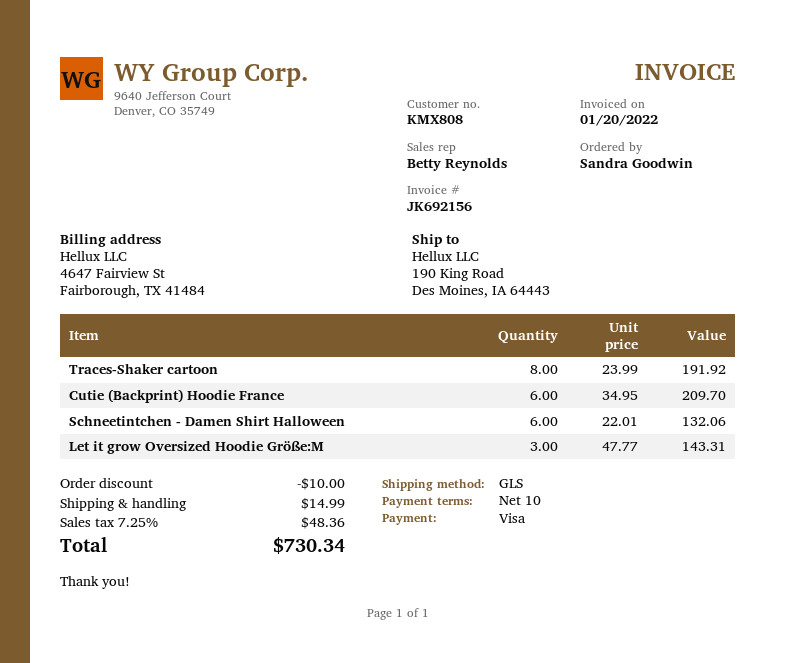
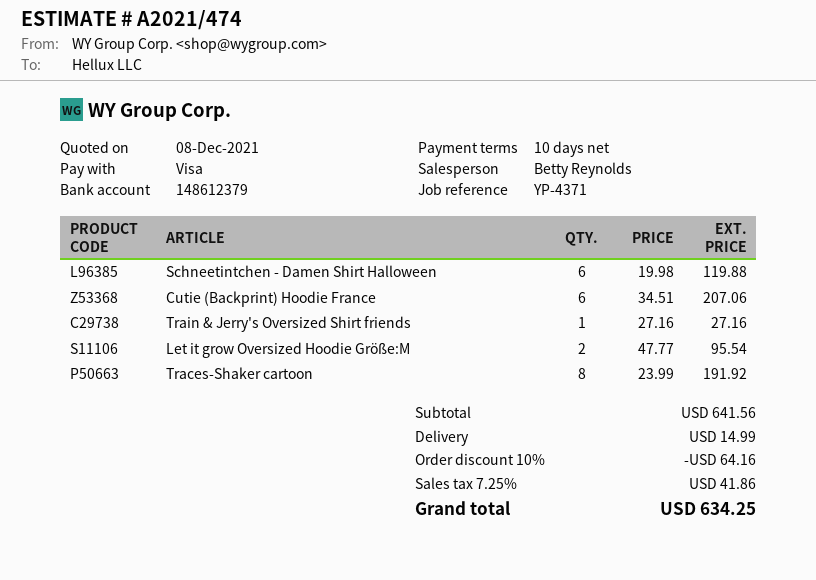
Cutie (Backprint) Hoodie France: 6 x 34.95 = 209.70 -> 6 x 34.51 = 207.06
Schneetintchen - Damen Shirt Halloween: 6 x 22.01 = 132.06 -> 6 x 19.98 = 119.88
Let it grow Oversized Hoodie Größe:M: 3 x 47.77 = 143.31 -> 2 x 47.77 = 95.54
Train & Jerry's Oversized Shirt friends: none -> 1 x 27.16 = 27.16
discount: 10.00 -> 64.16
tax: 7.25% = 48.36 -> 7.25% = 41.86
total: 730.34 -> 634.25

